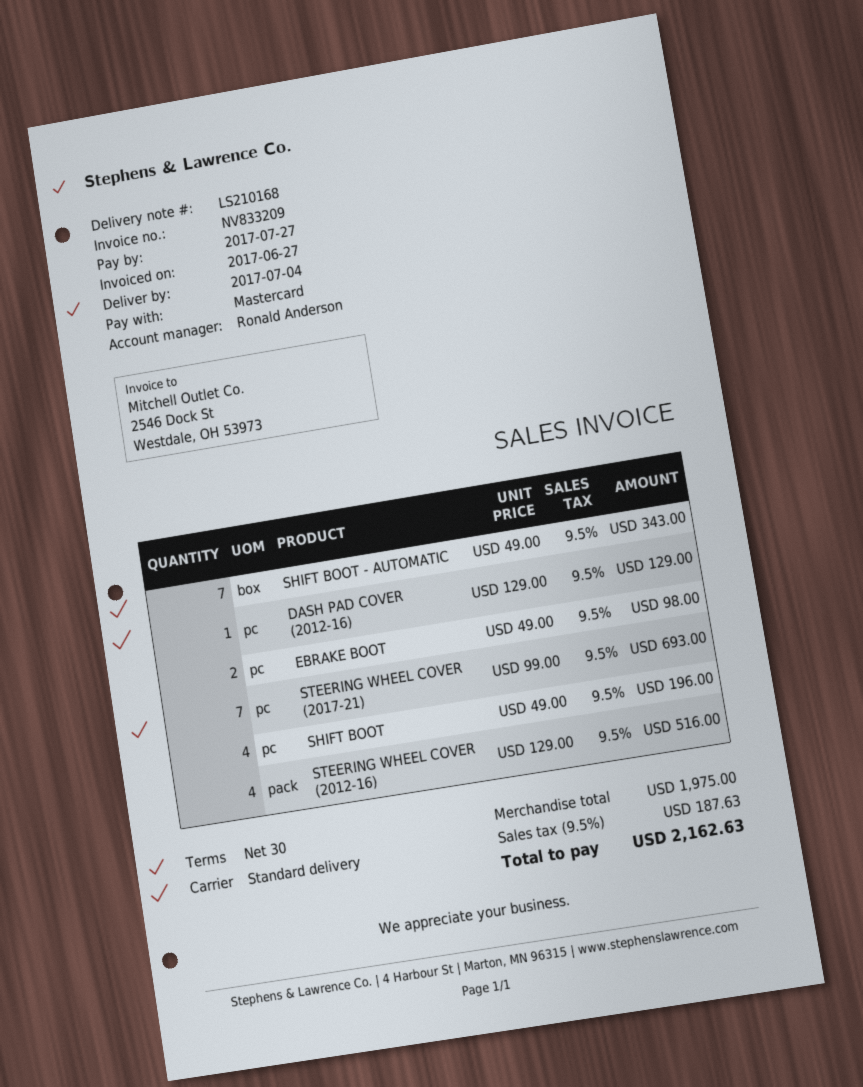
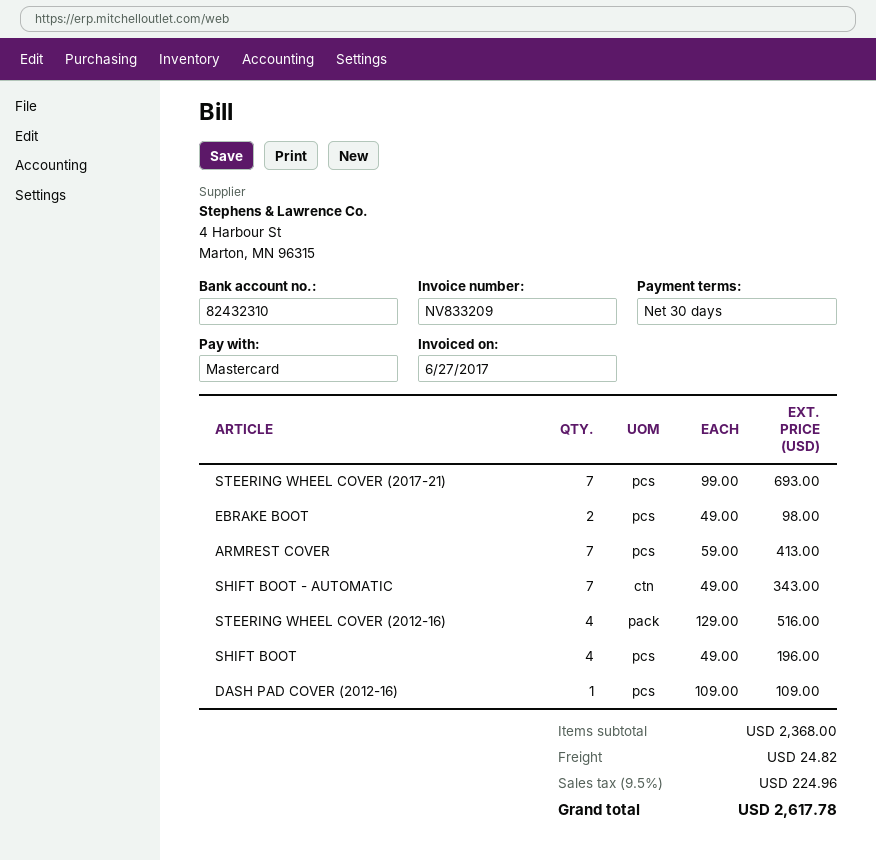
DASH PAD COVER (2012-16): 1 x 129.00 = 129.00 -> 1 x 109.00 = 109.00
ARMREST COVER: none -> 7 x 59.00 = 413.00
subtotal: 1975.00 -> 2368.00
shipping: none -> 24.82
tax: 9.5% = 187.63 -> 9.5% = 224.96
total: 2162.63 -> 2617.78

